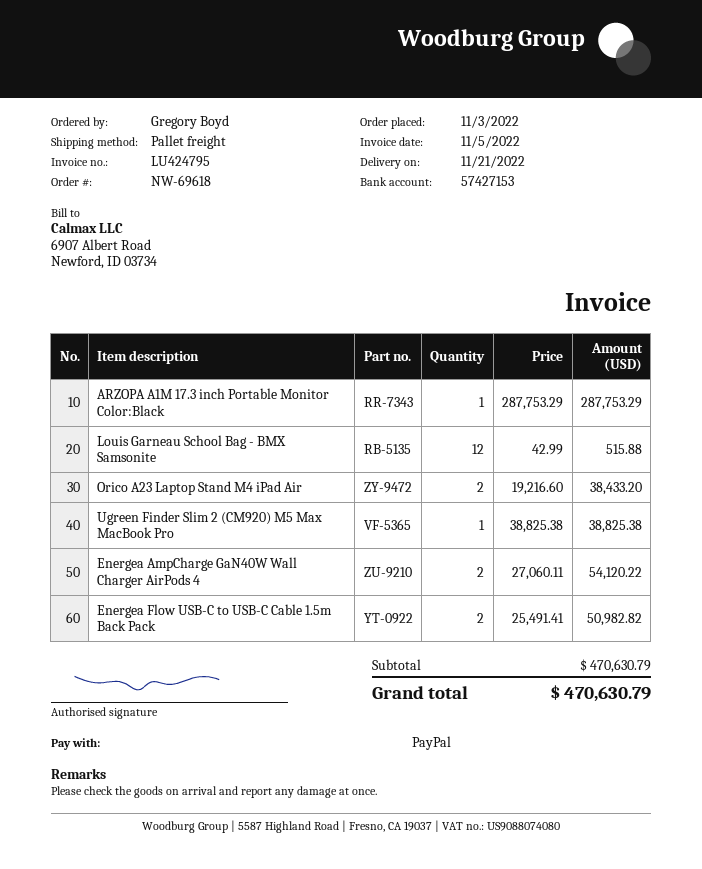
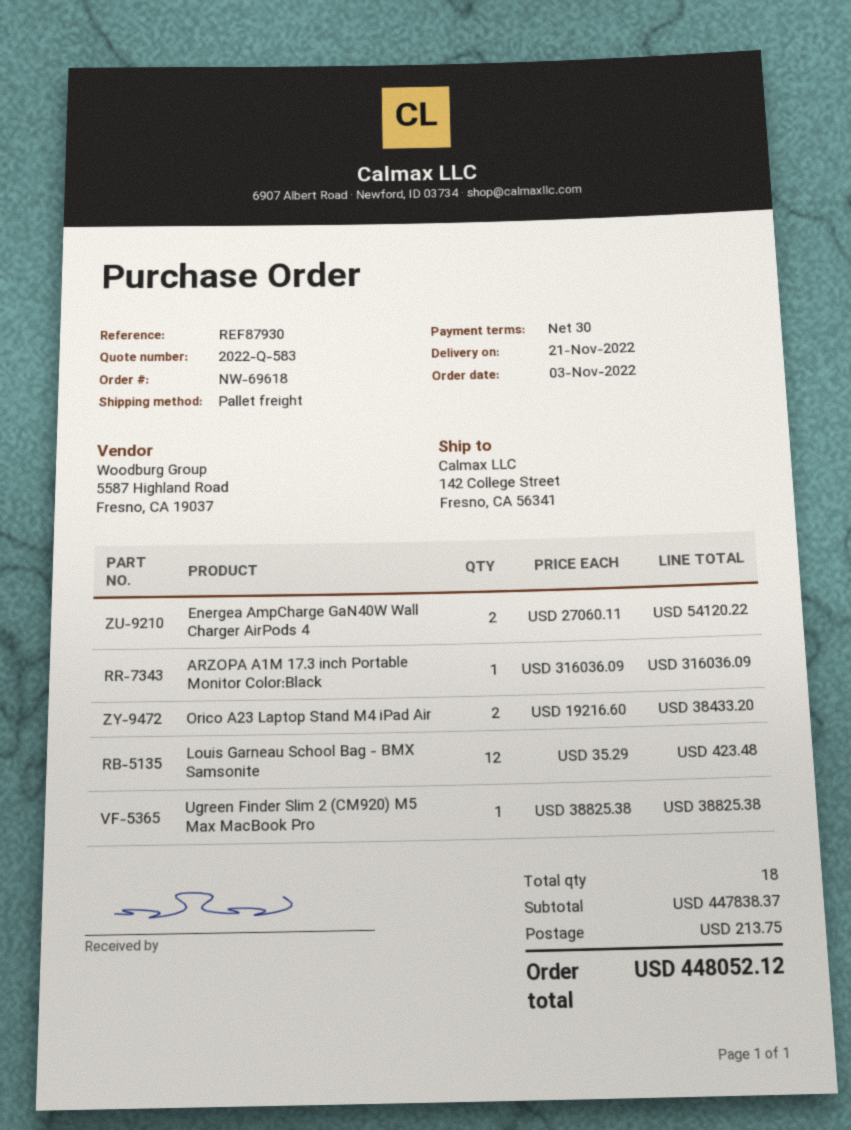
ARZOPA A1M 17.3 inch Portable Monitor Color:Black: 1 x 287753.29 = 287753.29 -> 1 x 316036.09 = 316036.09
Louis Garneau School Bag - BMX Samsonite: 12 x 42.99 = 515.88 -> 12 x 35.29 = 423.48
Energea Flow USB-C to USB-C Cable 1.5m Back Pack: 2 x 25491.41 = 50982.82 -> none
subtotal: 470630.79 -> 447838.37
shipping: none -> 213.75
total: 470630.79 -> 448052.12

